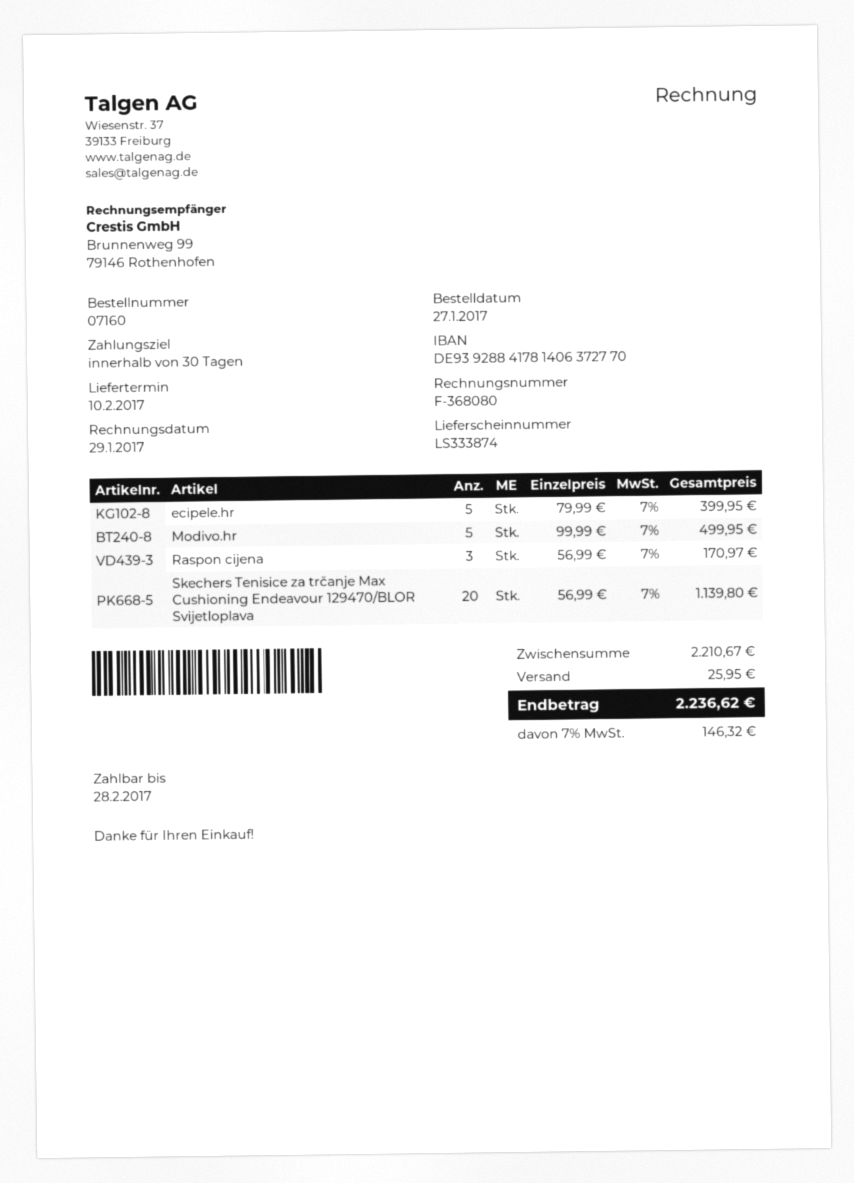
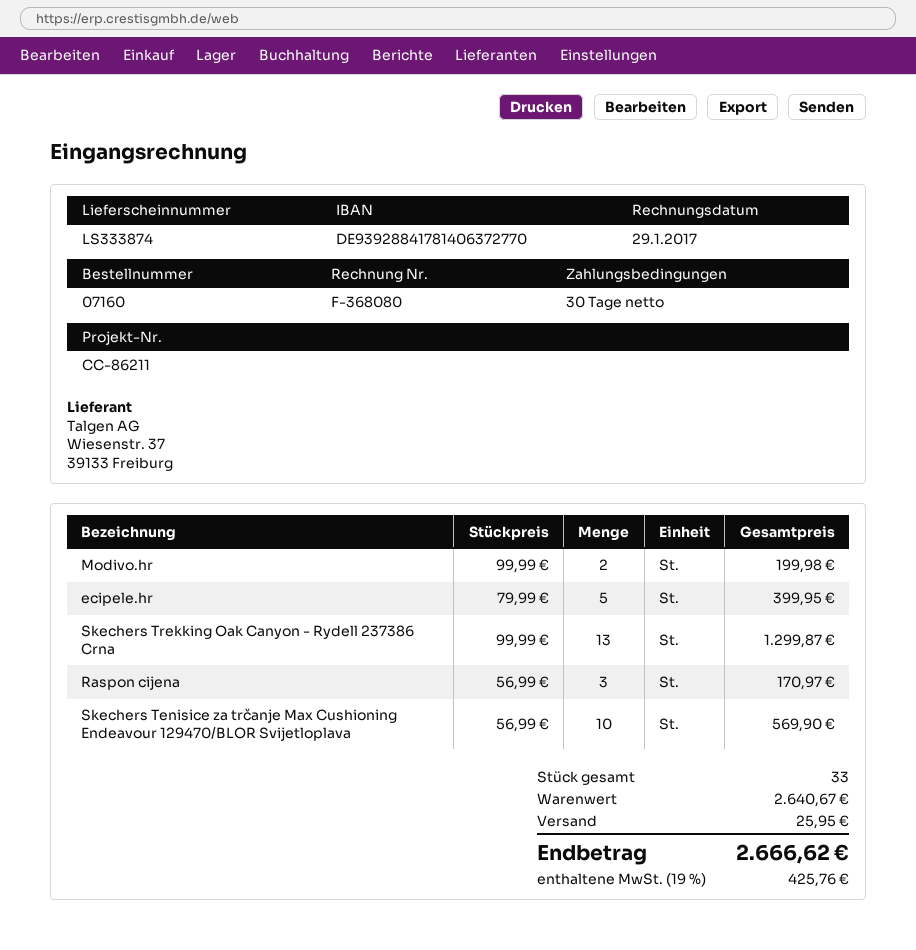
Modivo.hr: 5 x 99.99 = 499.95 -> 2 x 99.99 = 199.98
Skechers Tenisice za trčanje Max Cushioning Endeavour 129470/BLOR Svijetloplava: 20 x 56.99 = 1139.80 -> 10 x 56.99 = 569.90
Skechers Trekking Oak Canyon - Rydell 237386 Crna: none -> 13 x 99.99 = 1299.87
subtotal: 2210.67 -> 2640.67
tax: 7% = 146.32 -> 19% = 425.76
total: 2236.62 -> 2666.62

